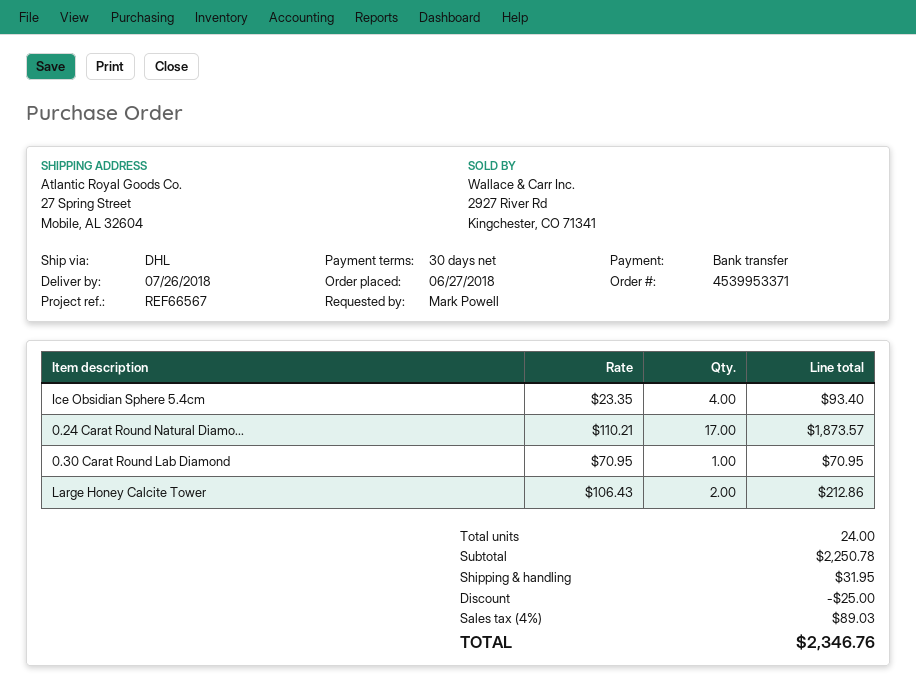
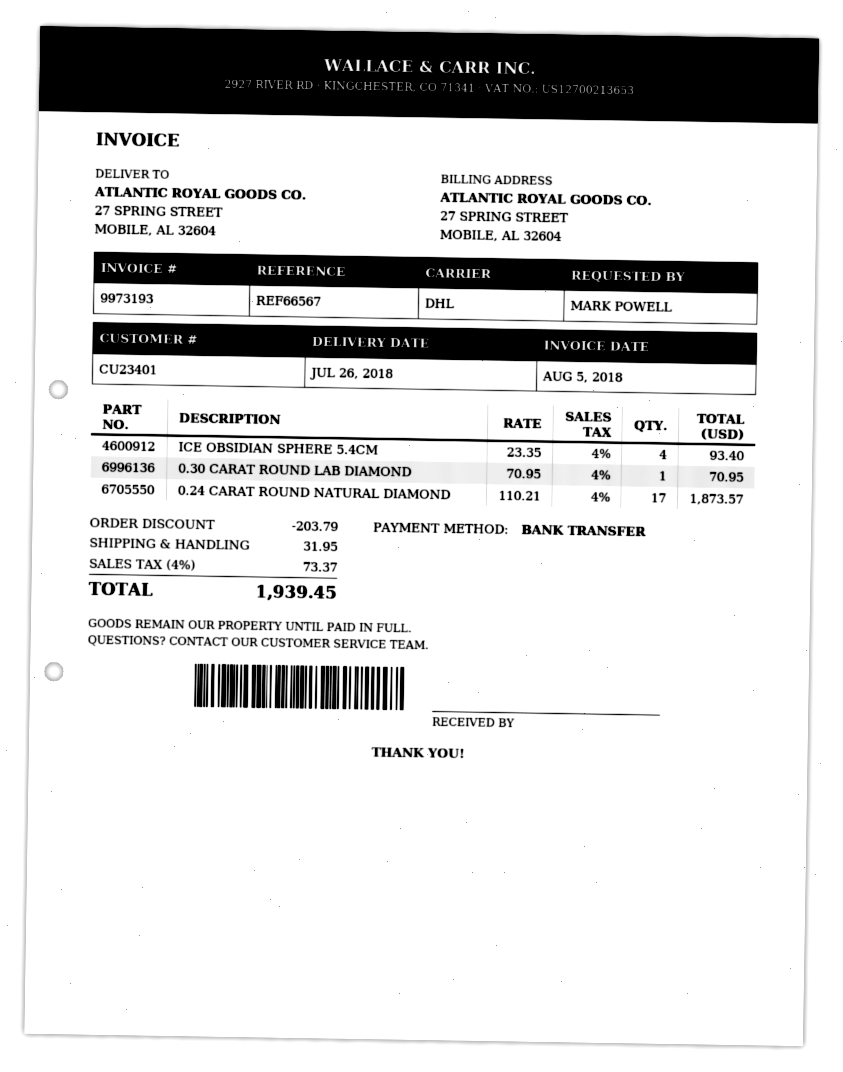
Large Honey Calcite Tower: 2 x 106.43 = 212.86 -> none
discount: 25.00 -> 203.79
tax: 4% = 89.03 -> 4% = 73.37
total: 2346.76 -> 1939.45

